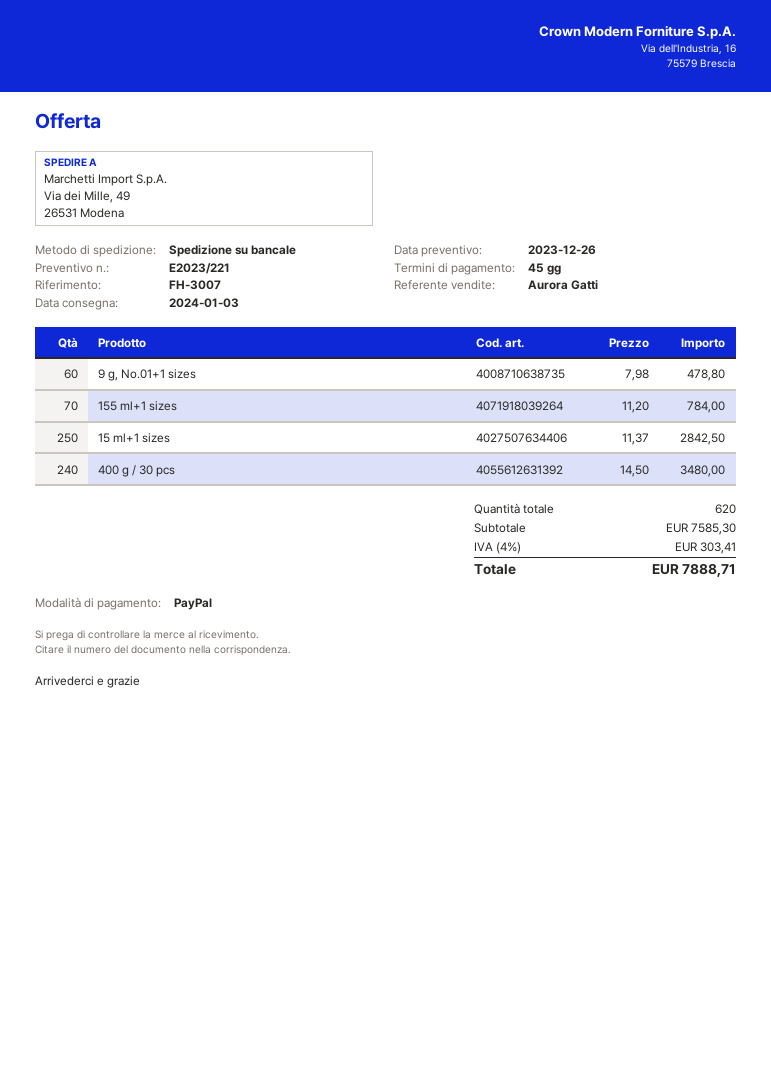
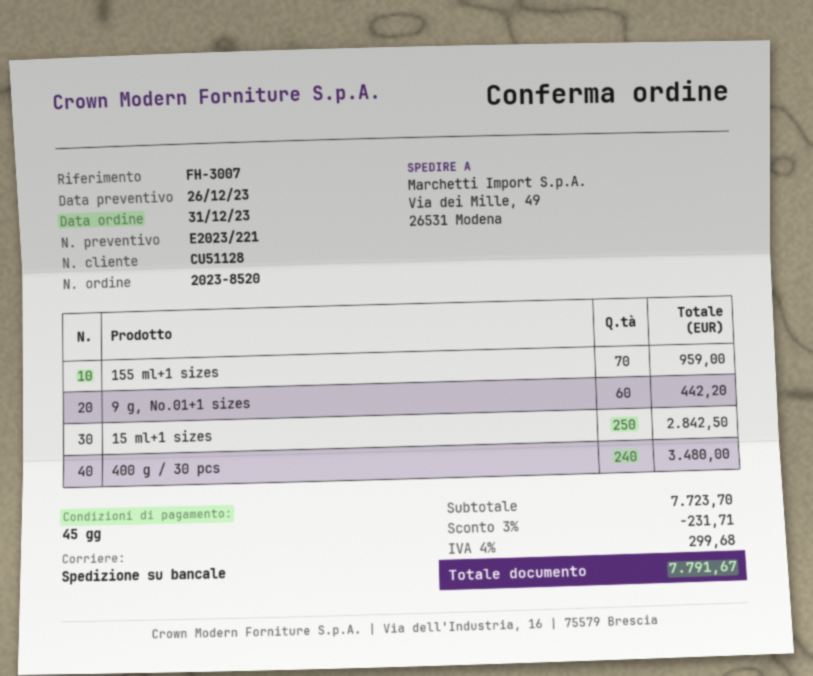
9 g, No.01+1 sizes: 60 for 478.80 -> 60 for 442.20
155 ml+1 sizes: 70 for 784.00 -> 70 for 959.00
subtotal: 7585.30 -> 7723.70
discount: none -> 3% = 231.71
tax: 4% = 303.41 -> 4% = 299.68
total: 7888.71 -> 7791.67

